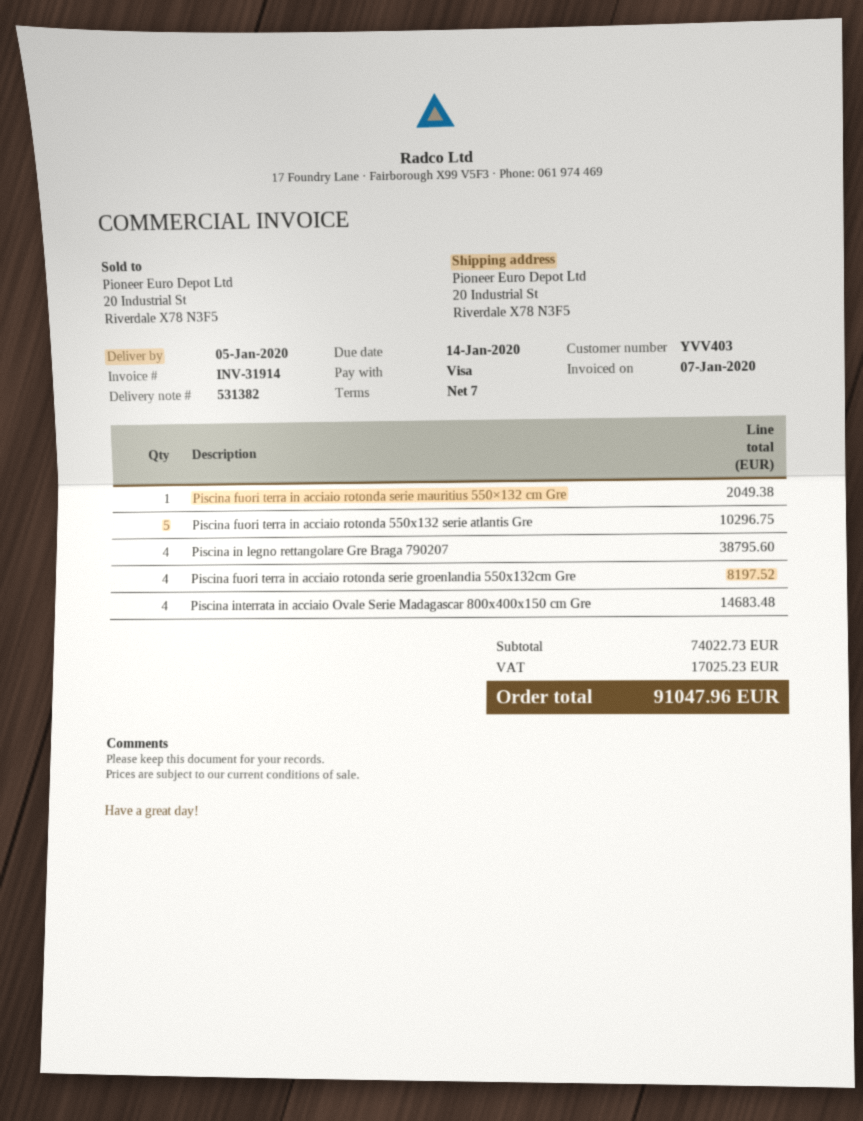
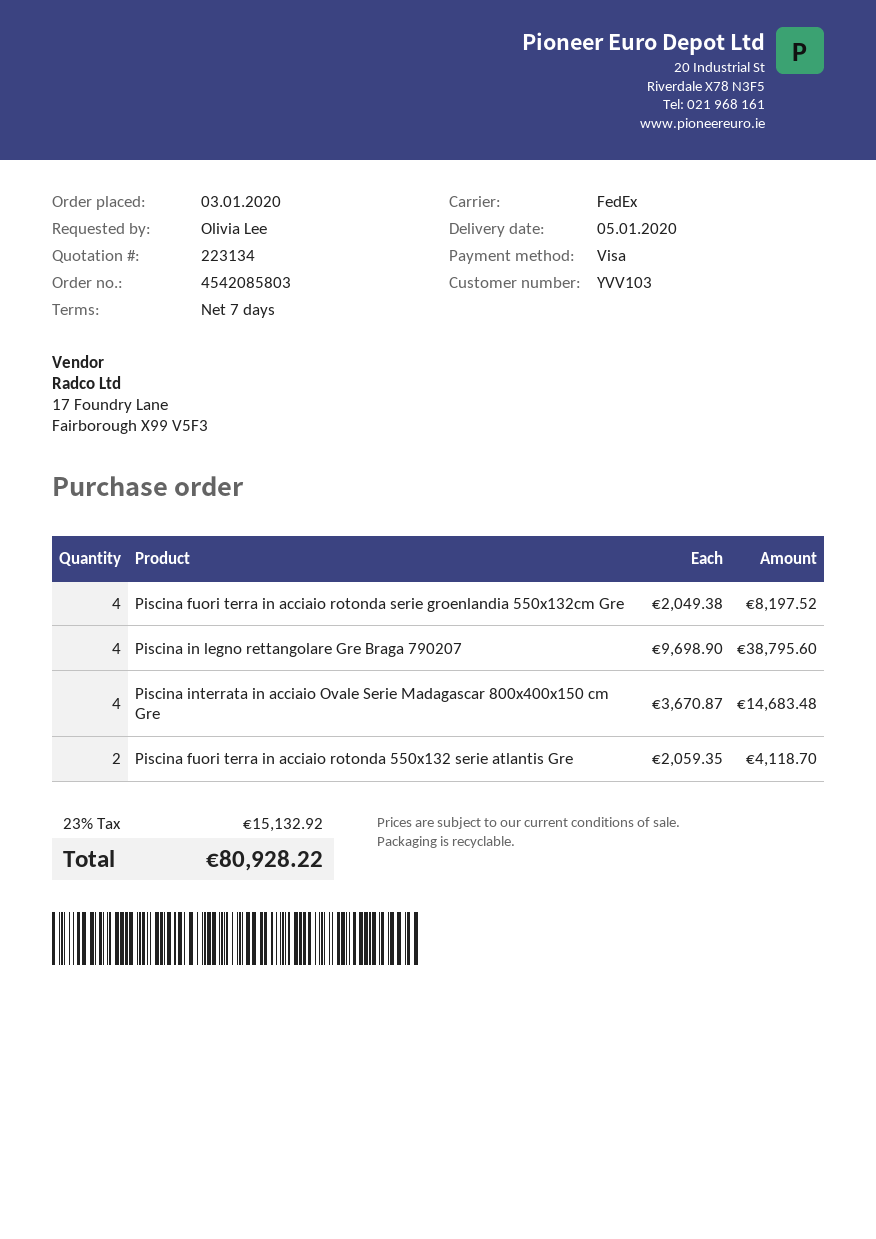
customer number: YVV403 -> YVV103
Piscina fuori terra in acciaio rotonda serie mauritius 550×132 cm Gre: 1 for 2049.38 -> none
Piscina fuori terra in acciaio rotonda 550x132 serie atlantis Gre: 5 for 10296.75 -> 2 for 4118.70
tax: 17025.23 -> 15132.92
total: 91047.96 -> 80928.22

